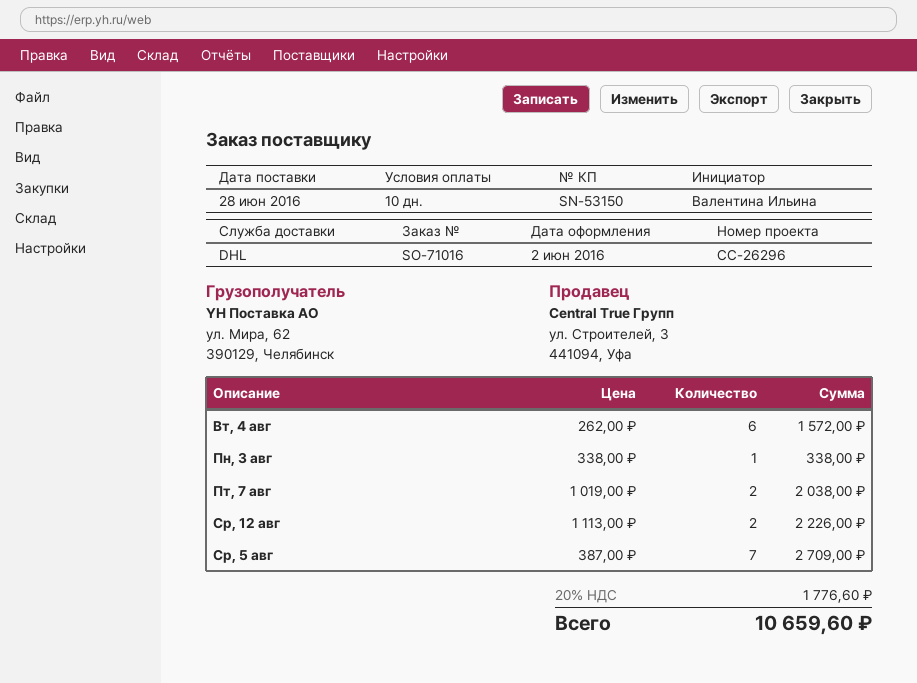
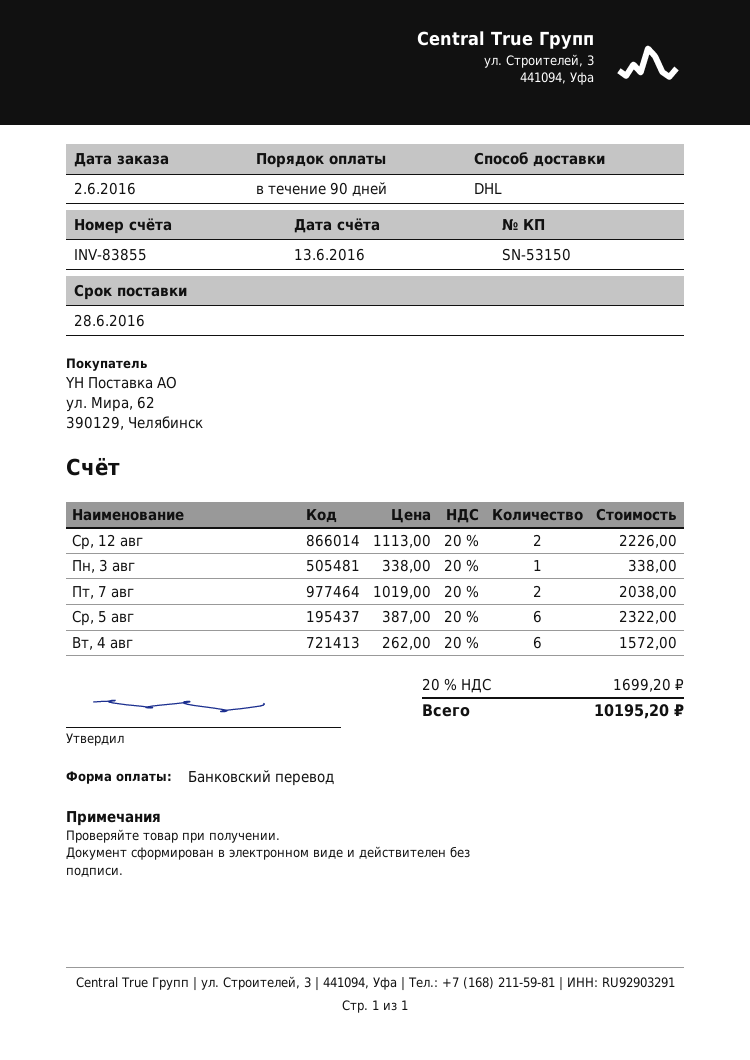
payment terms: 10 days -> 90 days
Ср, 5 авг: 7 x 387.00 = 2709.00 -> 6 x 387.00 = 2322.00
tax: 20% = 1776.60 -> 20% = 1699.20
total: 10659.60 -> 10195.20

